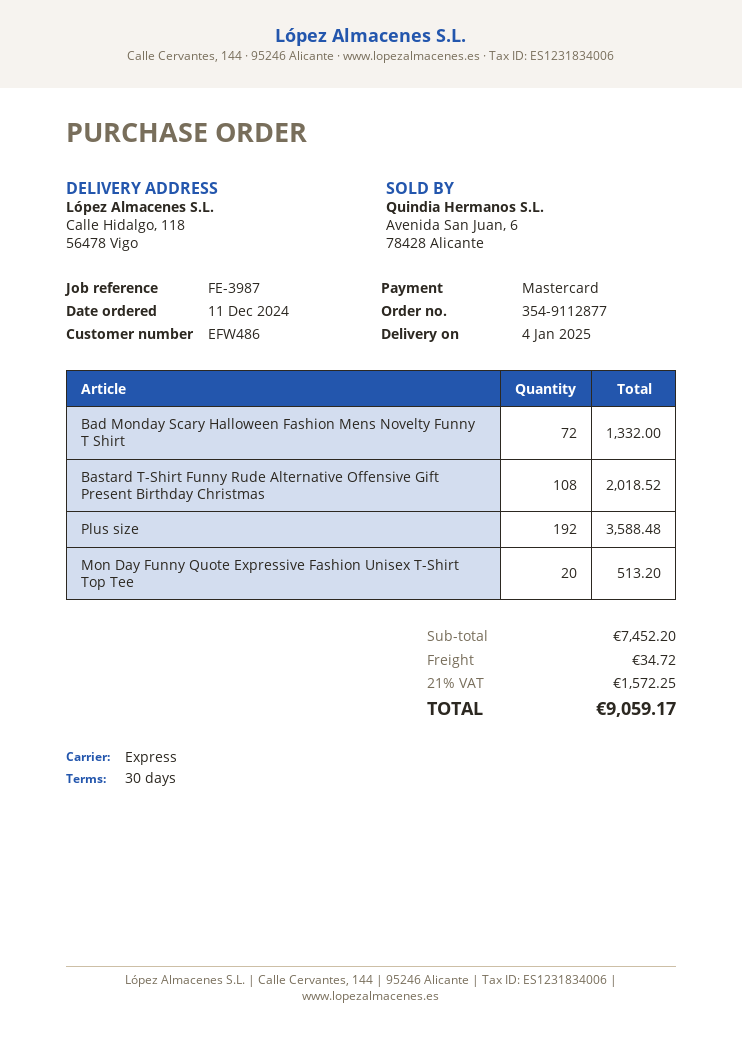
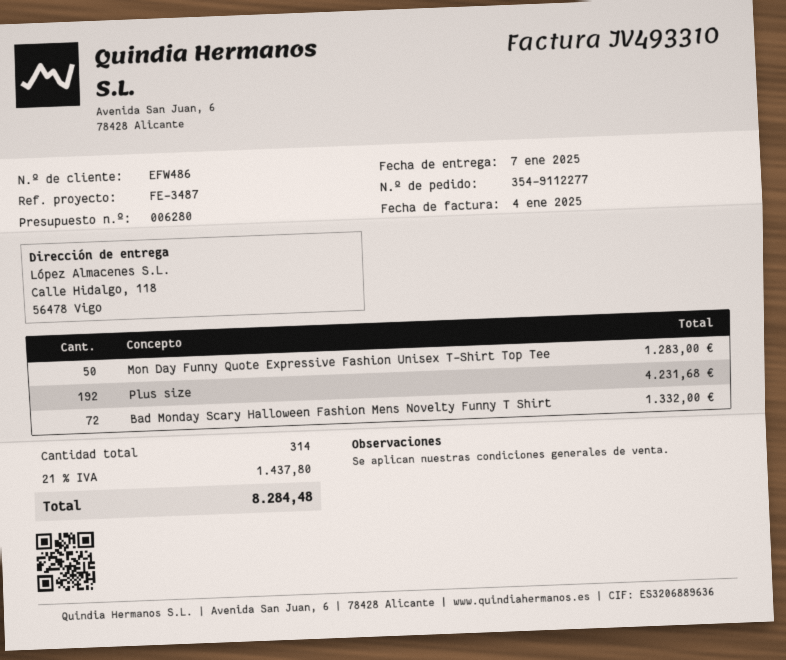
order number: 354-9112877 -> 354-9112277
delivery date: 2025-01-04 -> 2025-01-07
reference: FE-3987 -> FE-3487
Bastard T-Shirt Funny Rude Alternative Offensive Gift Present Birthday Christmas: 108 for 2018.52 -> none
Plus size: 192 for 3588.48 -> 192 for 4231.68
Mon Day Funny Quote Expressive Fashion Unisex T-Shirt Top Tee: 20 for 513.20 -> 50 for 1283.00
shipping: 34.72 -> none
tax: 21% = 1572.25 -> 21% = 1437.80
total: 9059.17 -> 8284.48

